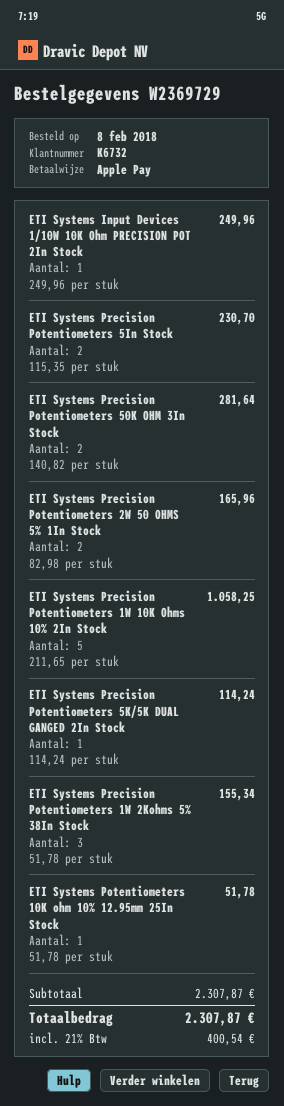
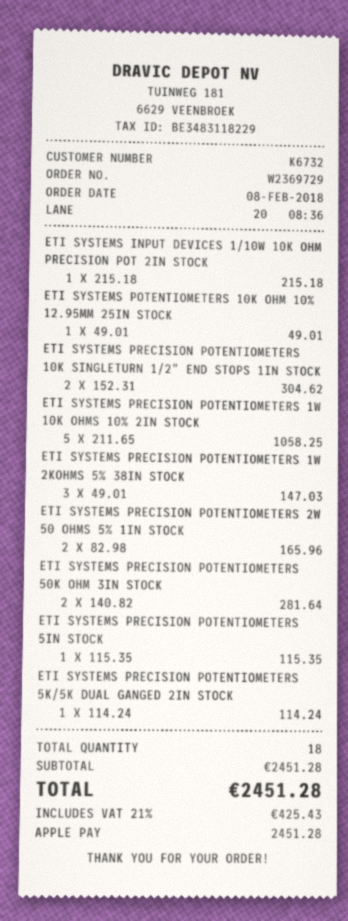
ETI Systems Input Devices 1/10W 10K Ohm PRECISION POT 2In Stock: 1 x 249.96 = 249.96 -> 1 x 215.18 = 215.18
ETI Systems Precision Potentiometers 5In Stock: 2 x 115.35 = 230.70 -> 1 x 115.35 = 115.35
ETI Systems Precision Potentiometers 1W 2Kohms 5% 38In Stock: 3 x 51.78 = 155.34 -> 3 x 49.01 = 147.03
ETI Systems Potentiometers 10K ohm 10% 12.95mm 25In Stock: 1 x 51.78 = 51.78 -> 1 x 49.01 = 49.01
ETI SYSTEMS PRECISION POTENTIOMETERS 10K SINGLETURN 1/2" END STOPS 1IN STOCK: none -> 2 x 152.31 = 304.62
subtotal: 2307.87 -> 2451.28
tax: 21% = 400.54 -> 21% = 425.43
total: 2307.87 -> 2451.28

